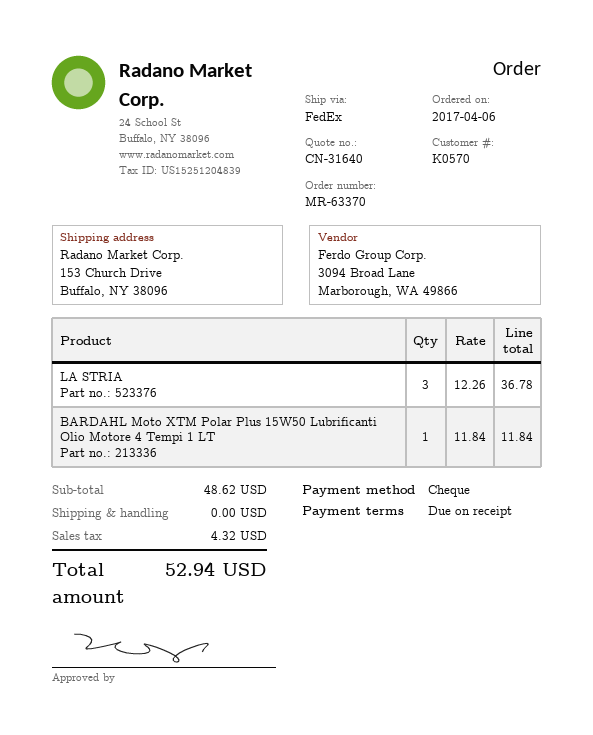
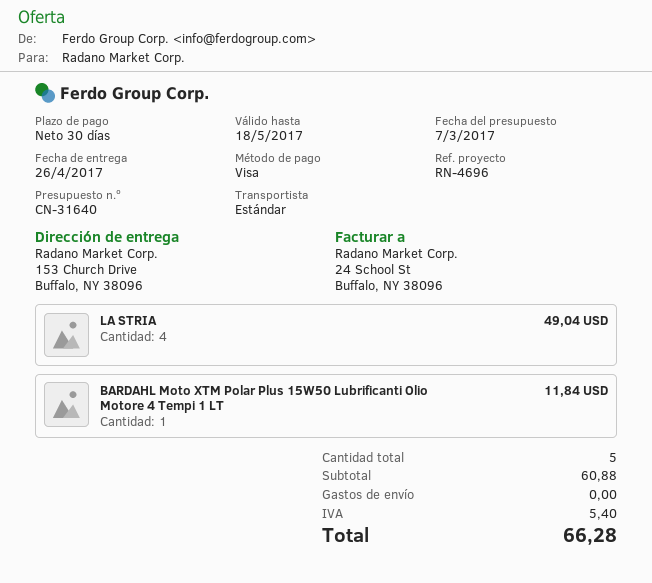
payment terms: on receipt -> 30 days
payment method: cheque -> Visa
shipping method: FedEx -> standard
LA STRIA: 3 for 36.78 -> 4 for 49.04
subtotal: 48.62 -> 60.88
tax: 4.32 -> 5.40
total: 52.94 -> 66.28

